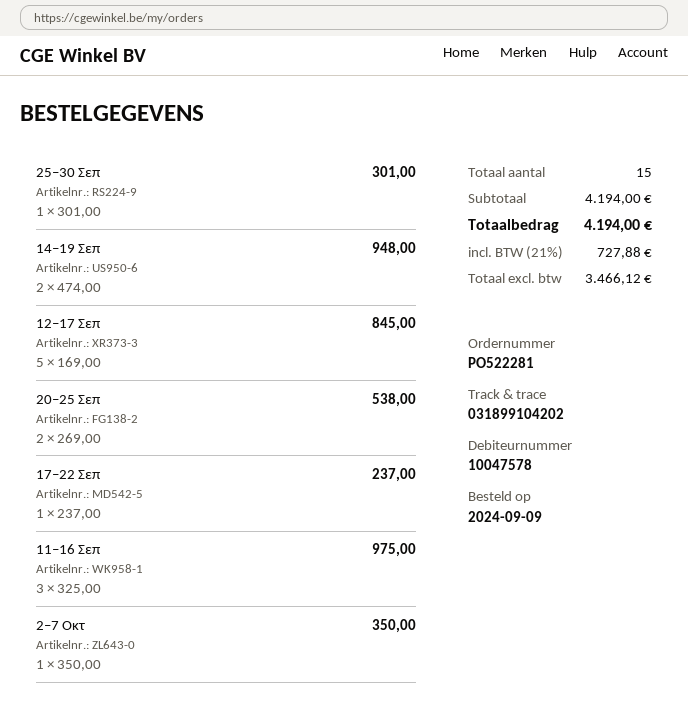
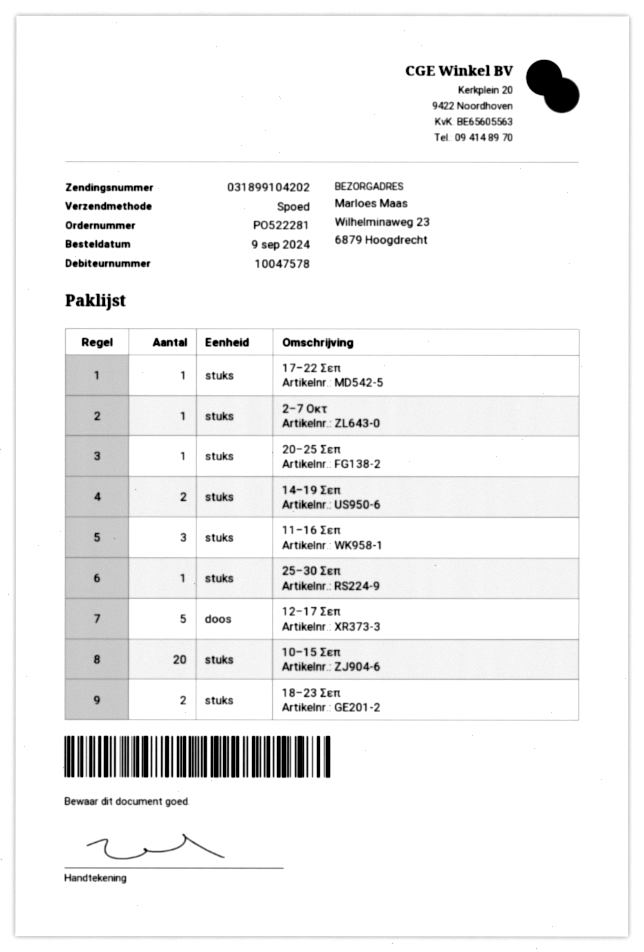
20–25 Σεπ: 2 -> 1
10–15 Σεπ: none -> 20
18–23 Σεπ: none -> 2

